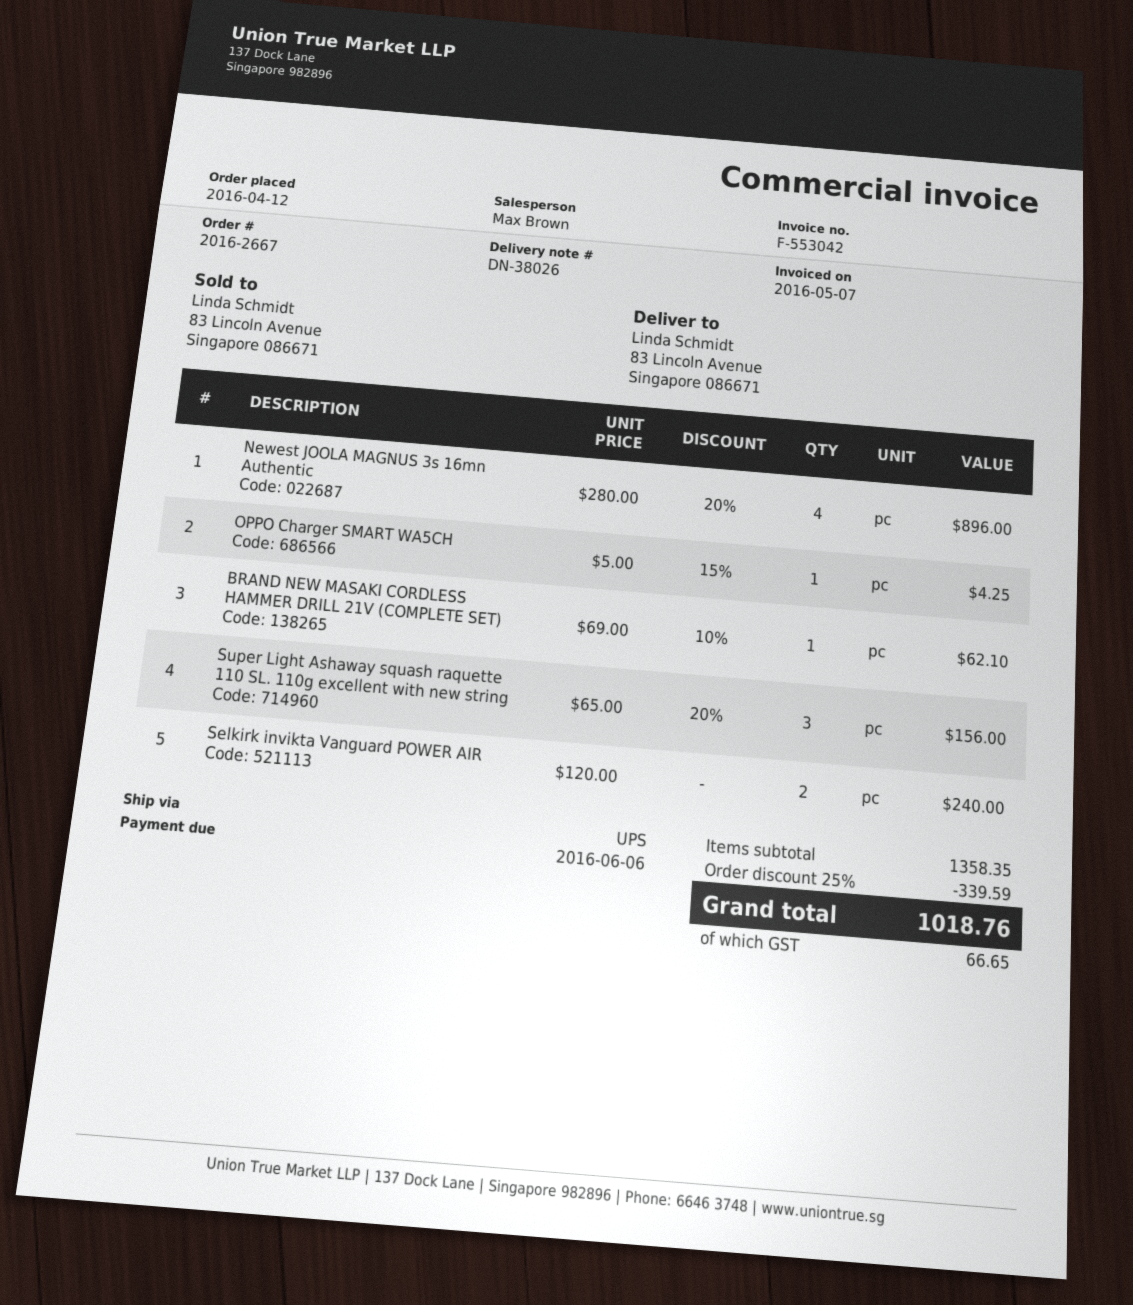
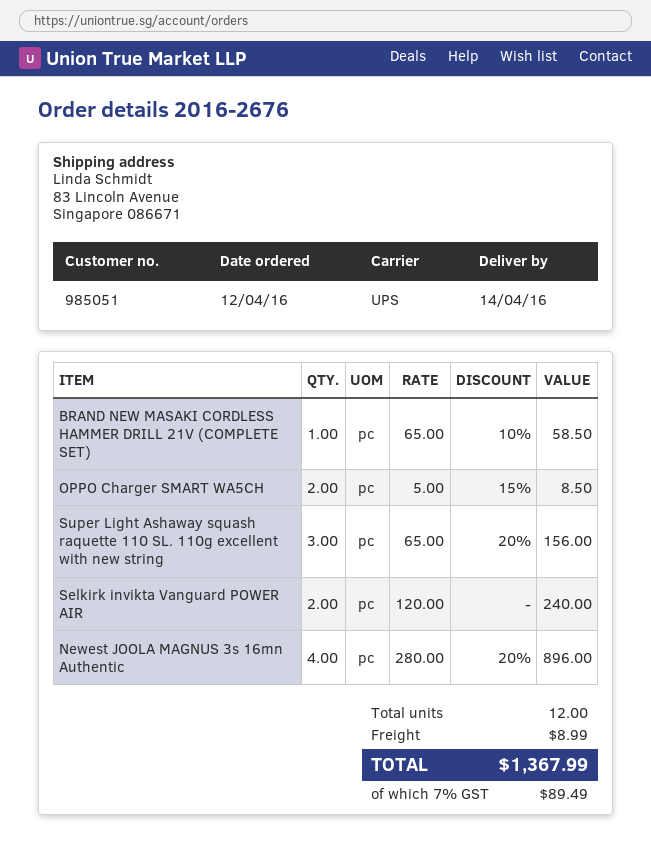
order number: 2016-2667 -> 2016-2676
OPPO Charger SMART WA5CH: 1 x 5.00 - 15% = 4.25 -> 2 x 5.00 - 15% = 8.50
BRAND NEW MASAKI CORDLESS HAMMER DRILL 21V (COMPLETE SET): 1 x 69.00 - 10% = 62.10 -> 1 x 65.00 - 10% = 58.50
discount: 25% = 339.59 -> none
shipping: none -> 8.99
tax: 66.65 -> 89.49
total: 1018.76 -> 1367.99

